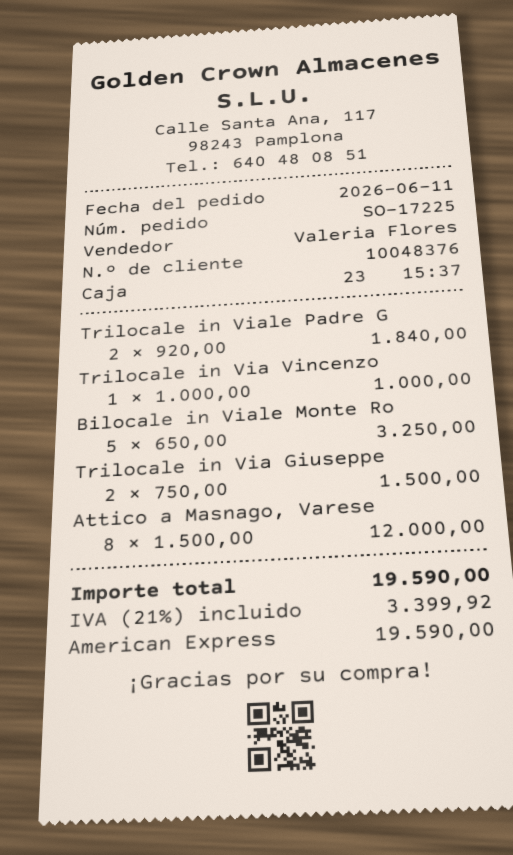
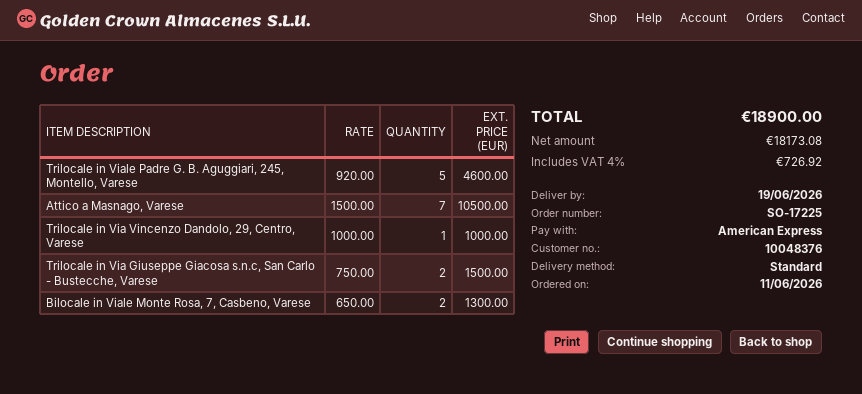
Trilocale in Viale Padre G: 2 x 920.00 = 1840.00 -> 5 x 920.00 = 4600.00
Bilocale in Viale Monte Ro: 5 x 650.00 = 3250.00 -> 2 x 650.00 = 1300.00
Attico a Masnago, Varese: 8 x 1500.00 = 12000.00 -> 7 x 1500.00 = 10500.00
tax: 21% = 3399.92 -> 4% = 726.92
total: 19590.00 -> 18900.00

